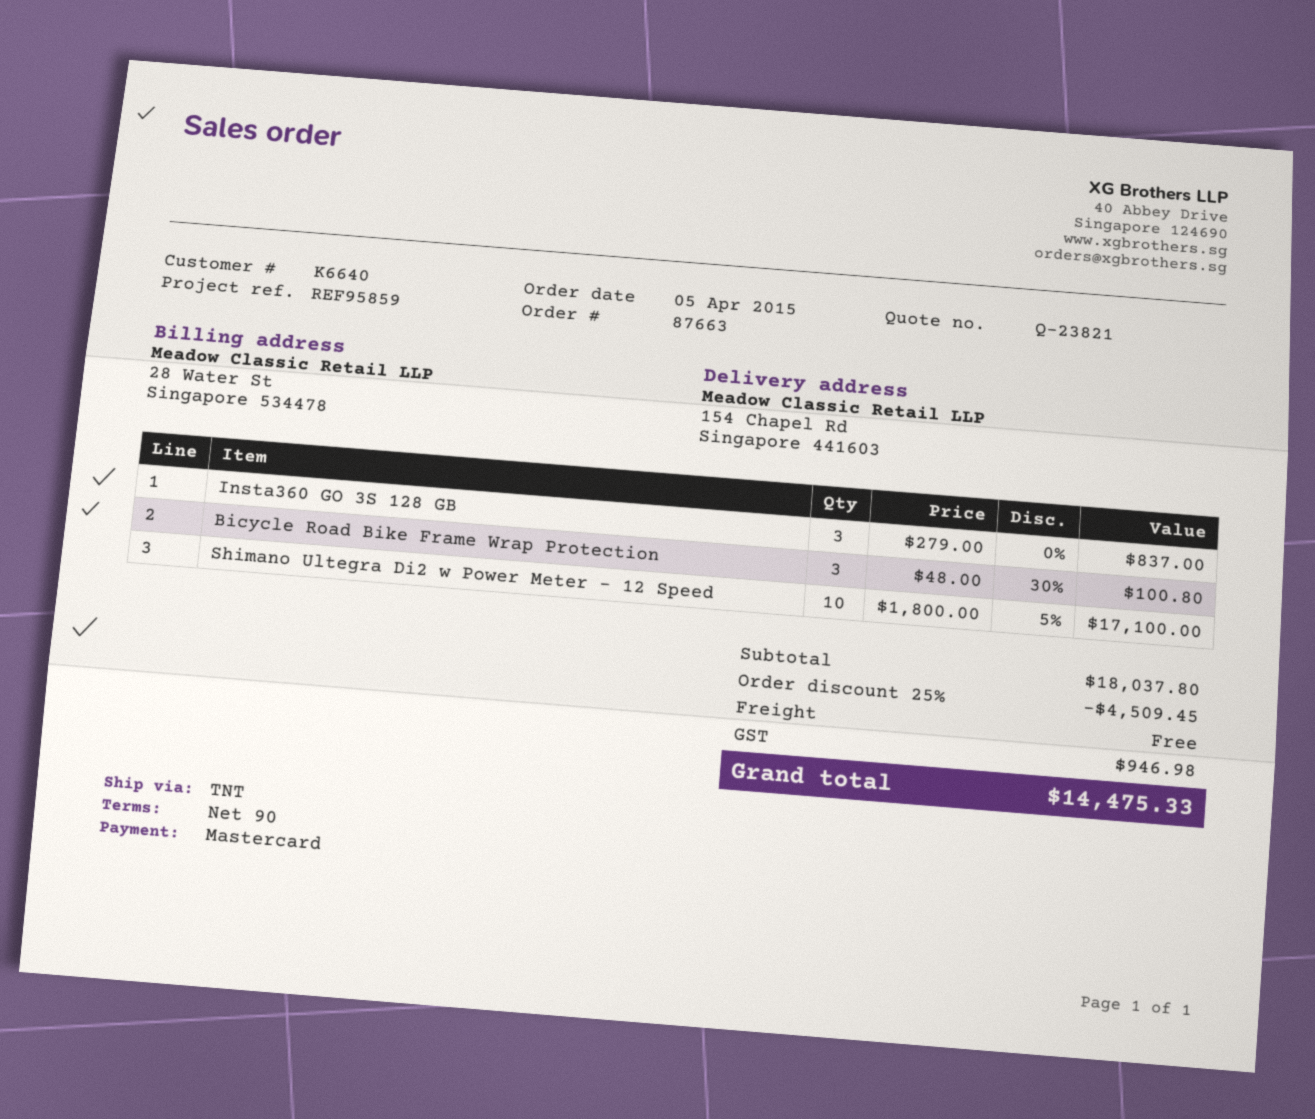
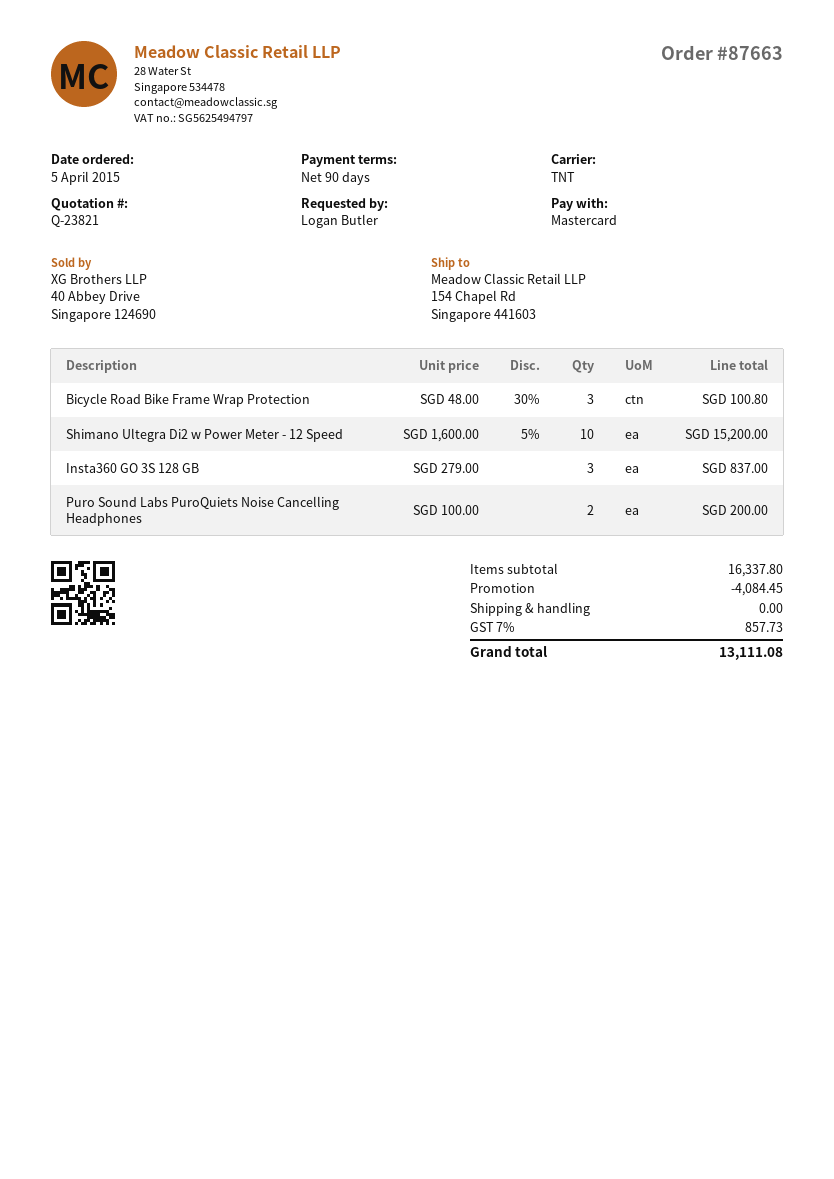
Shimano Ultegra Di2 w Power Meter - 12 Speed: 10 x 1800.00 - 5% = 17100.00 -> 10 x 1600.00 - 5% = 15200.00
Puro Sound Labs PuroQuiets Noise Cancelling Headphones: none -> 2 x 100.00 = 200.00
subtotal: 18037.80 -> 16337.80
discount: 4509.45 -> 4084.45
tax: 946.98 -> 857.73
total: 14475.33 -> 13111.08

